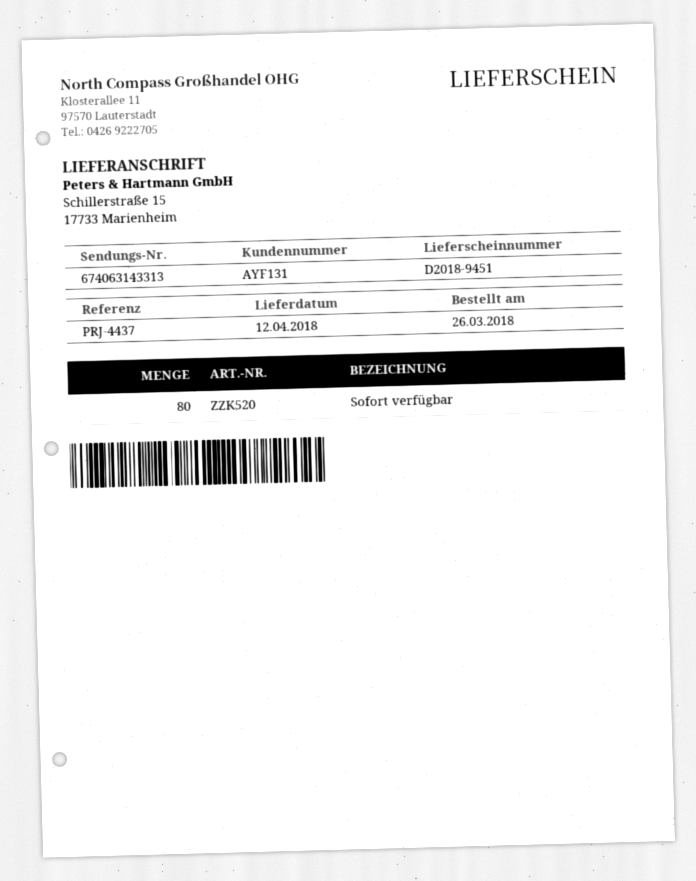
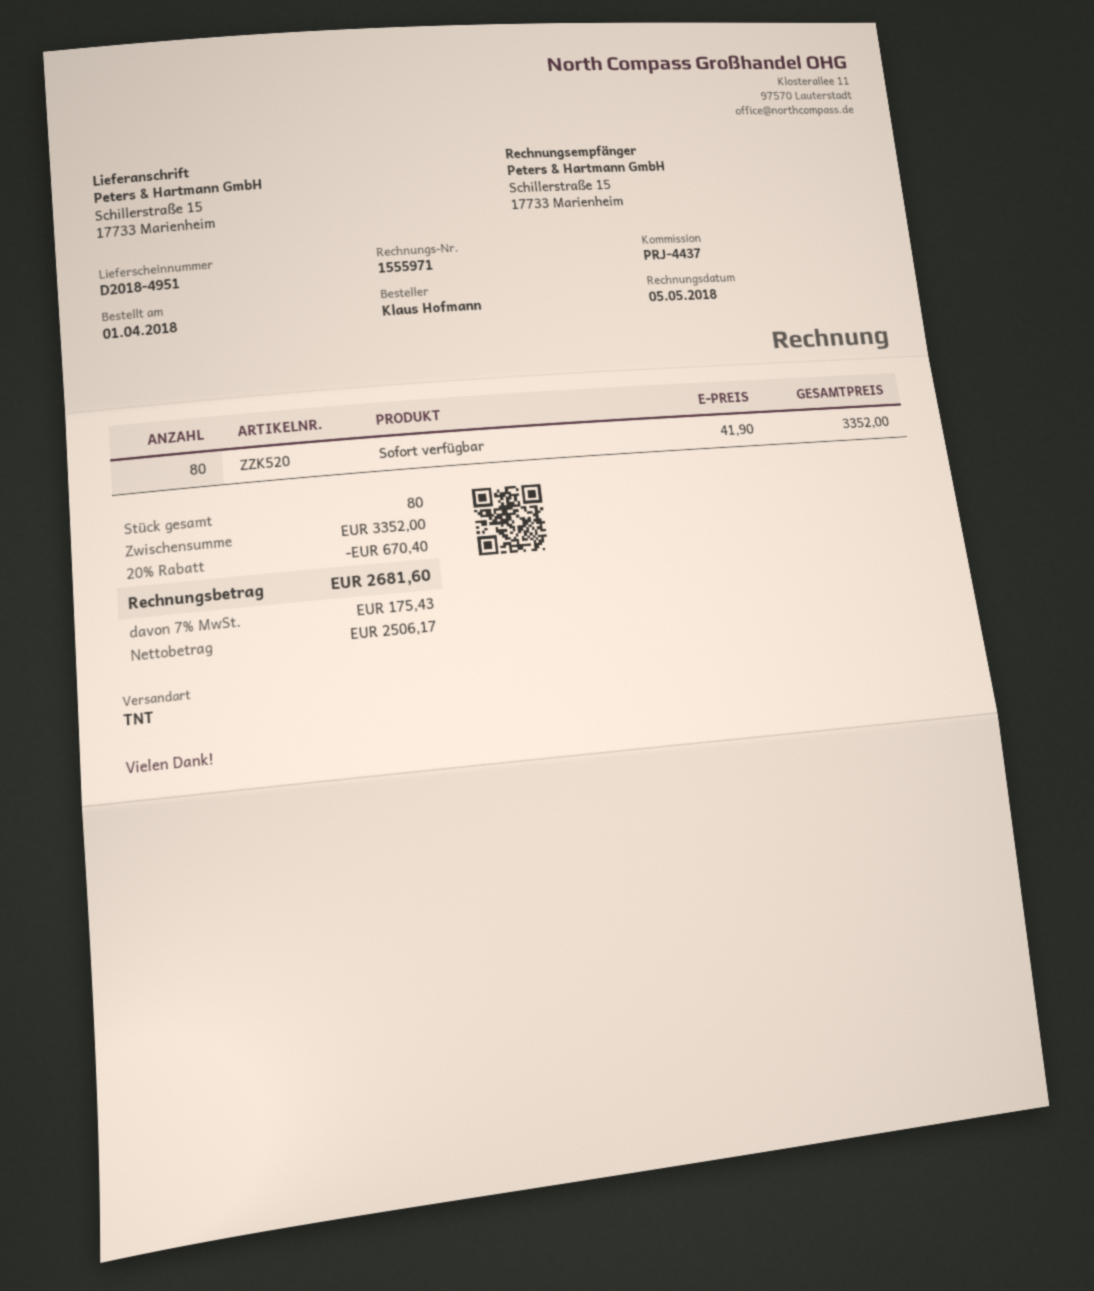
order date: 2018-03-26 -> 2018-04-01
delivery note number: D2018-9451 -> D2018-4951

